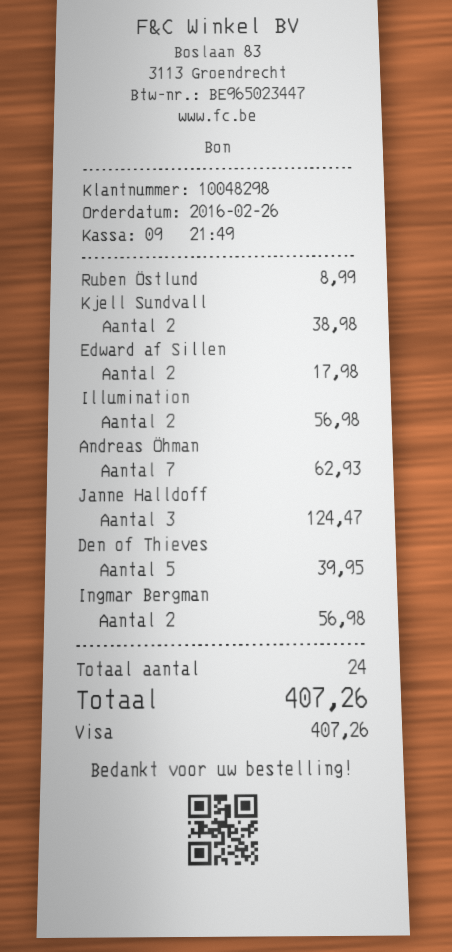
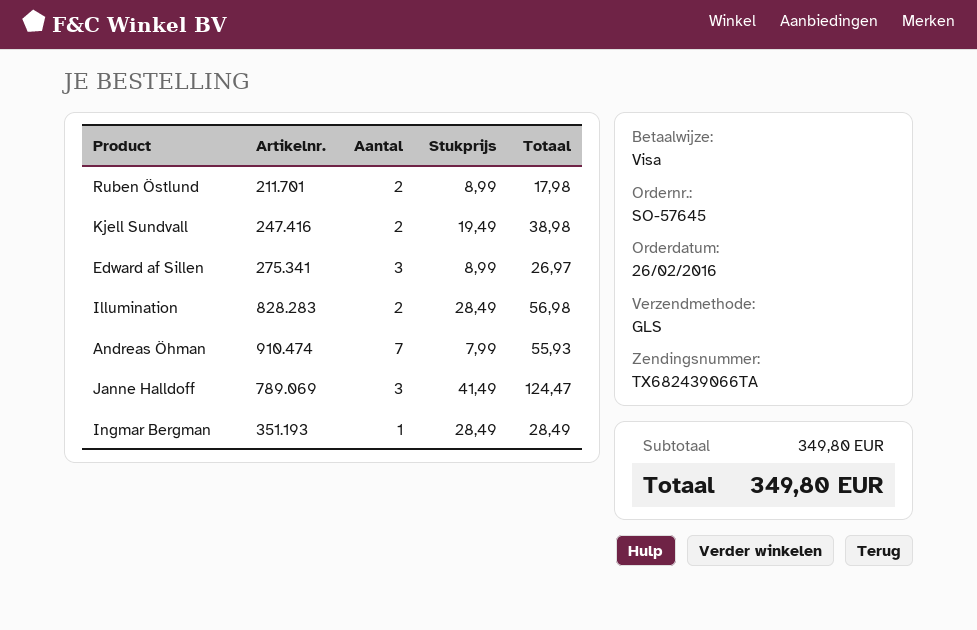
Ruben Östlund: 1 for 8.99 -> 2 for 17.98
Edward af Sillen: 2 for 17.98 -> 3 for 26.97
Andreas Öhman: 7 for 62.93 -> 7 for 55.93
Den of Thieves: 5 for 39.95 -> none
Ingmar Bergman: 2 for 56.98 -> 1 for 28.49
total: 407.26 -> 349.80

